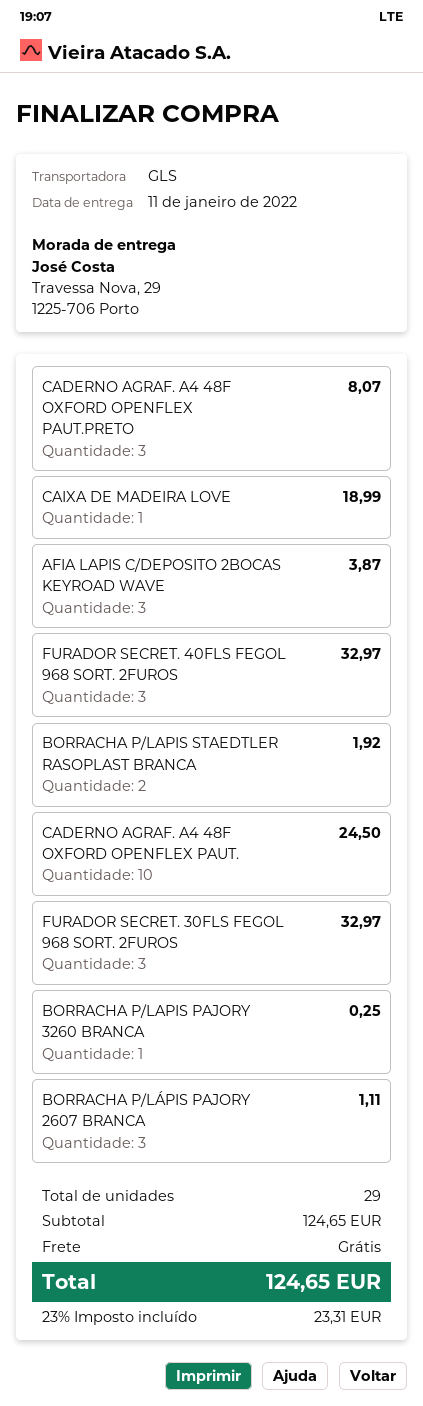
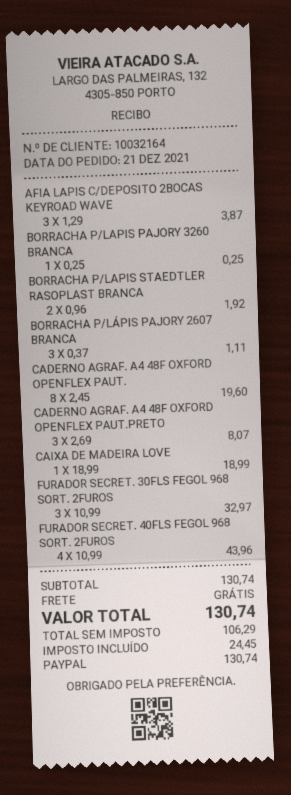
FURADOR SECRET. 40FLS FEGOL 968 SORT. 2FUROS: 3 for 32.97 -> 4 for 43.96
CADERNO AGRAF. A4 48F OXFORD OPENFLEX PAUT.: 10 for 24.50 -> 8 for 19.60
subtotal: 124.65 -> 130.74
tax: 23.31 -> 24.45
total: 124.65 -> 130.74

